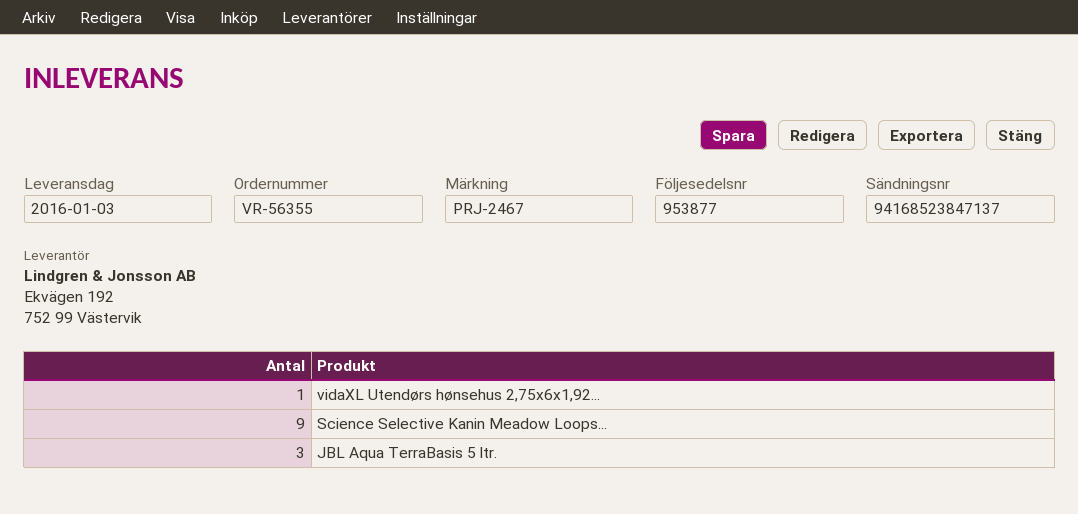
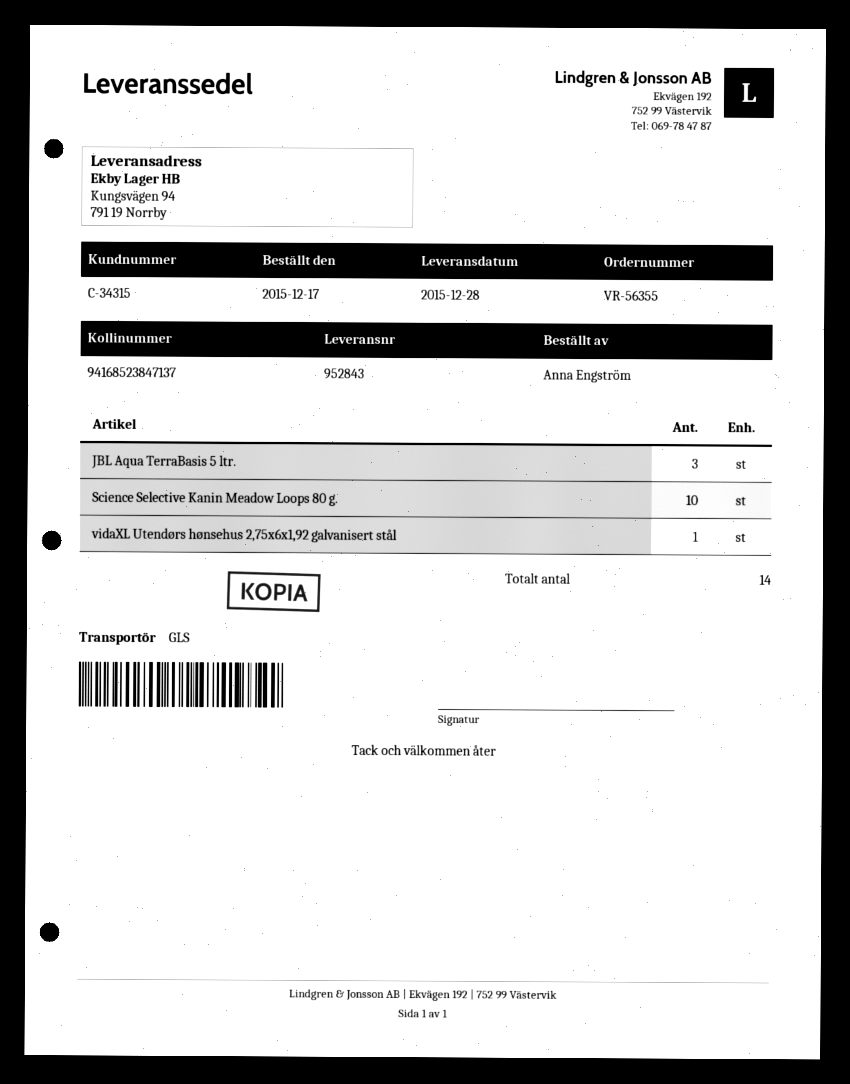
delivery note number: 953877 -> 952843
delivery date: 2016-01-03 -> 2015-12-28
Science Selective Kanin Meadow Loops...: 9 -> 10

